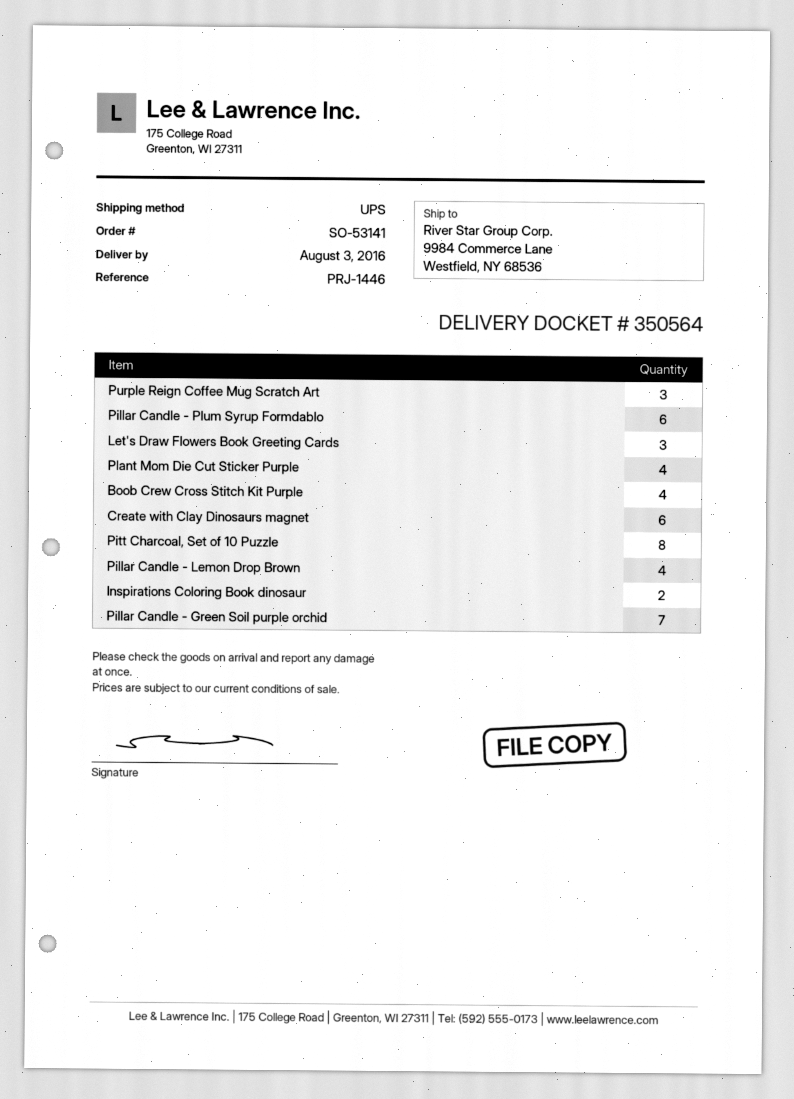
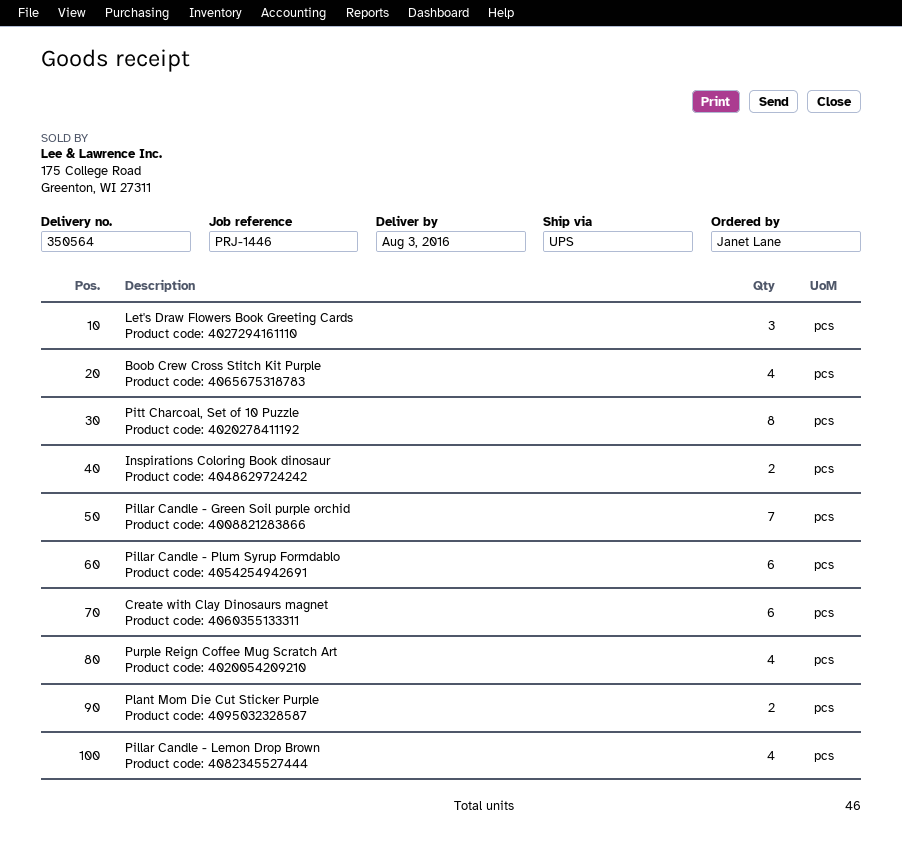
Purple Reign Coffee Mug Scratch Art: 3 -> 4
Plant Mom Die Cut Sticker Purple: 4 -> 2

